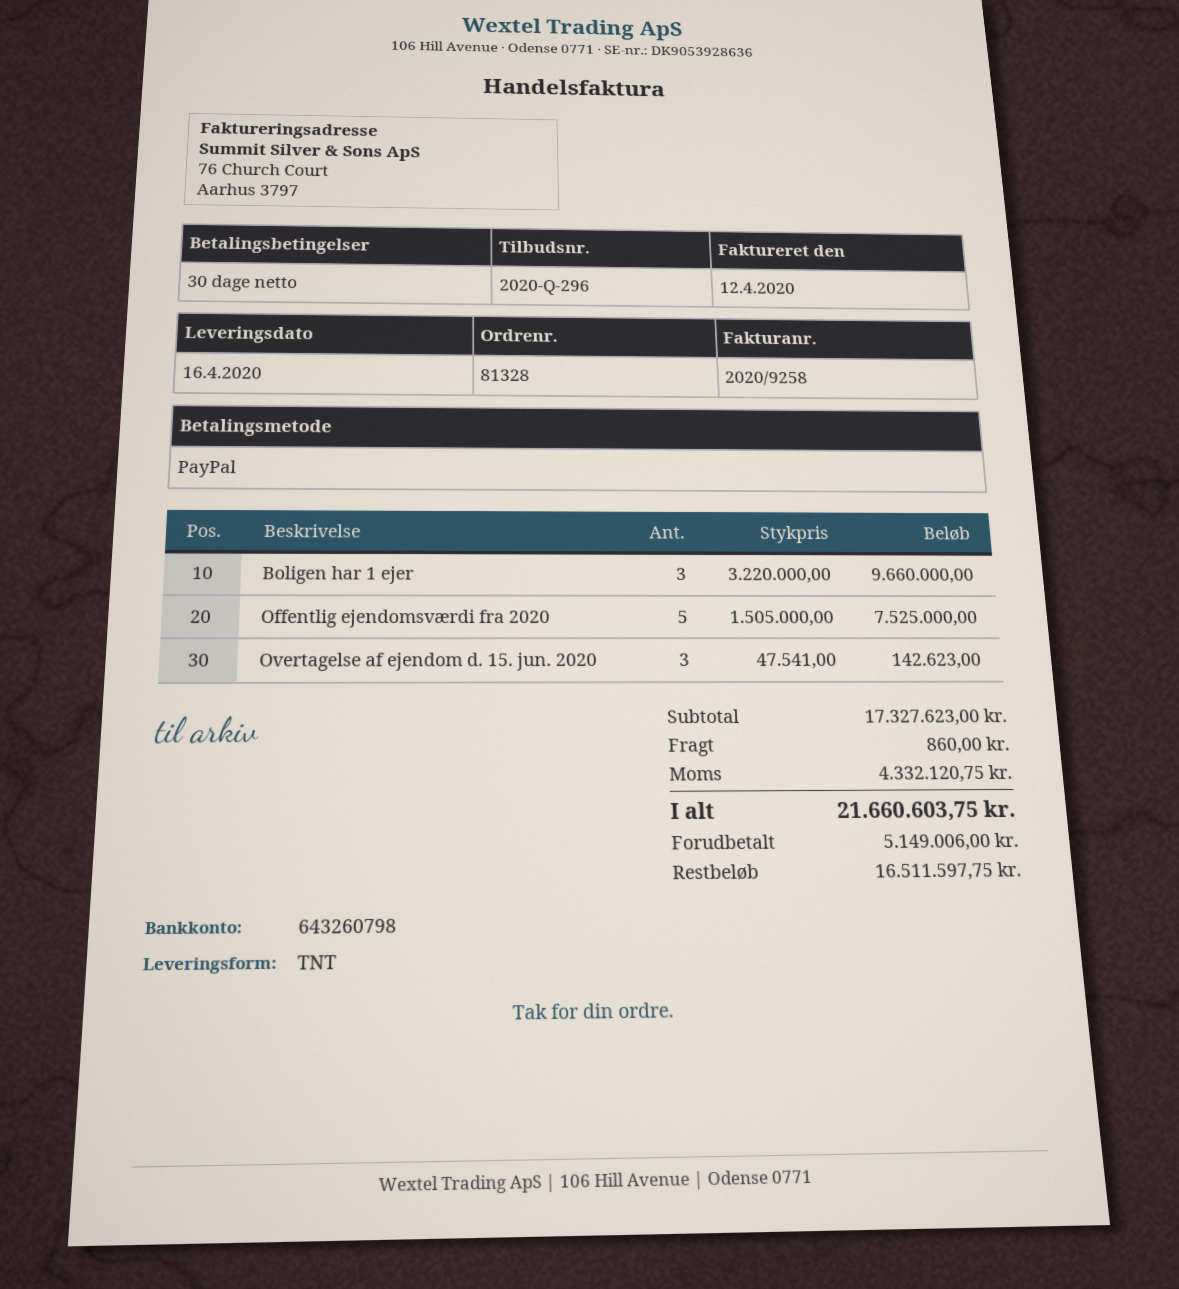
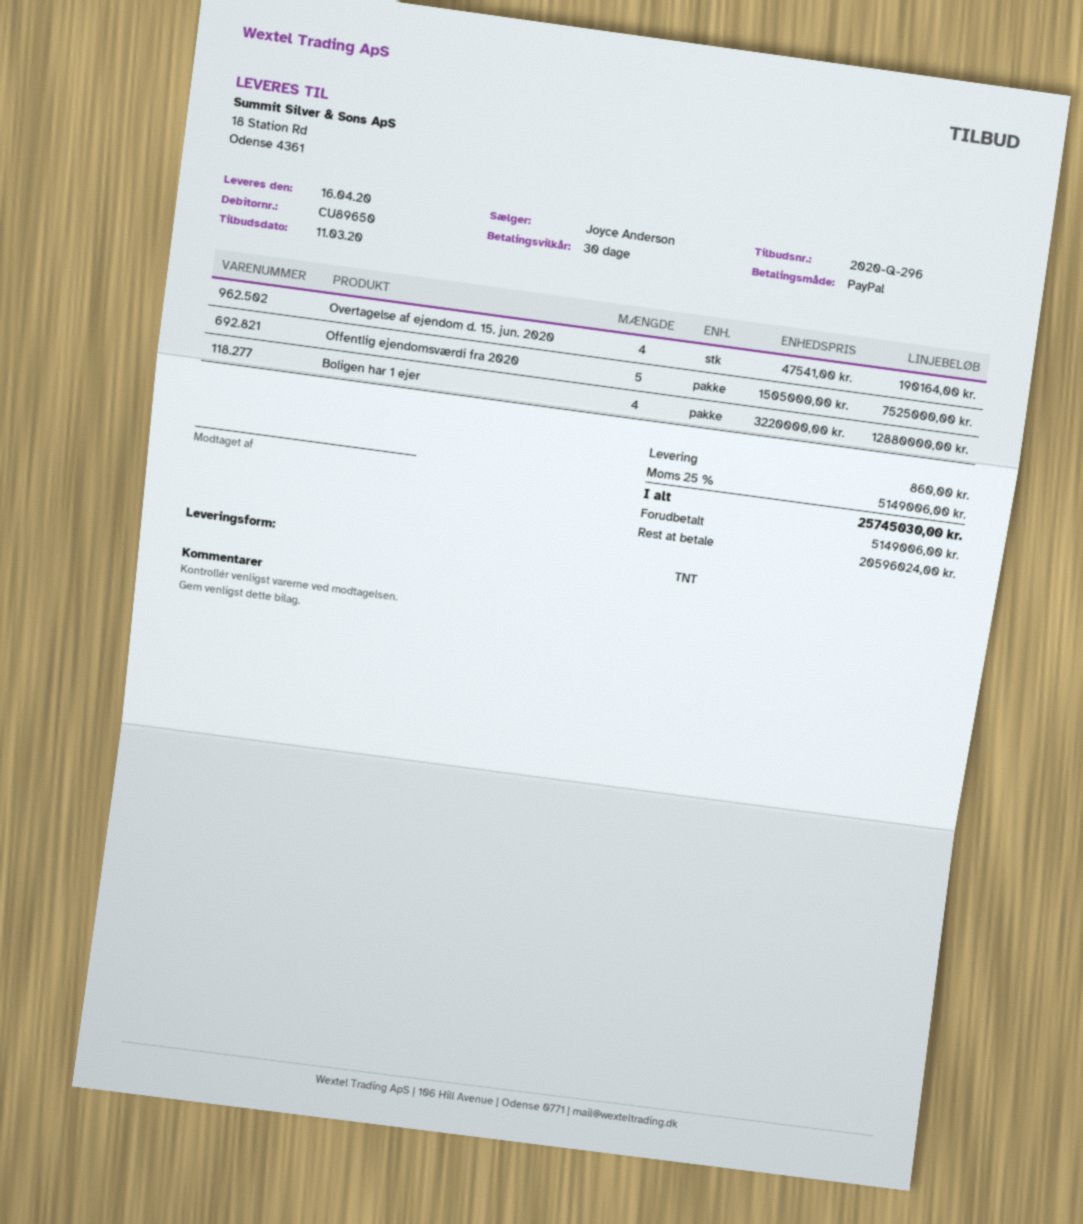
Boligen har 1 ejer: 3 x 3220000.00 = 9660000.00 -> 4 x 3220000.00 = 12880000.00
Overtagelse af ejendom d. 15. jun. 2020: 3 x 47541.00 = 142623.00 -> 4 x 47541.00 = 190164.00
tax: 4332120.75 -> 5149006.00
total: 21660603.75 -> 25745030.00
balance: 16511597.75 -> 20596024.00

